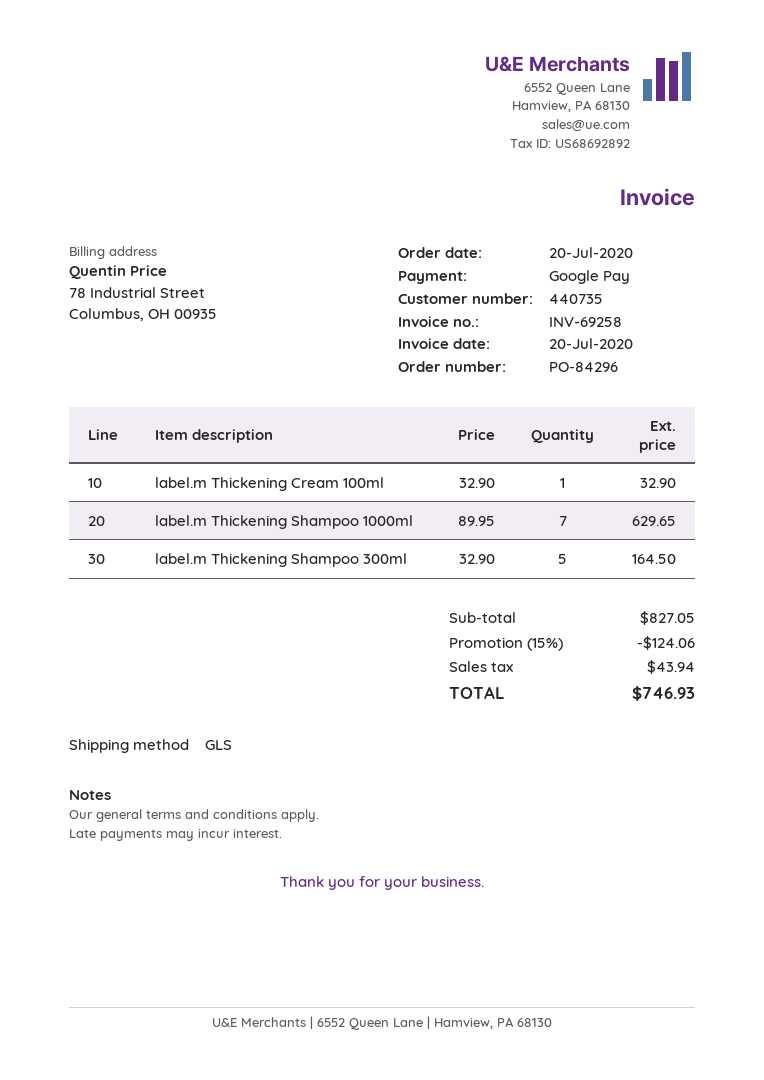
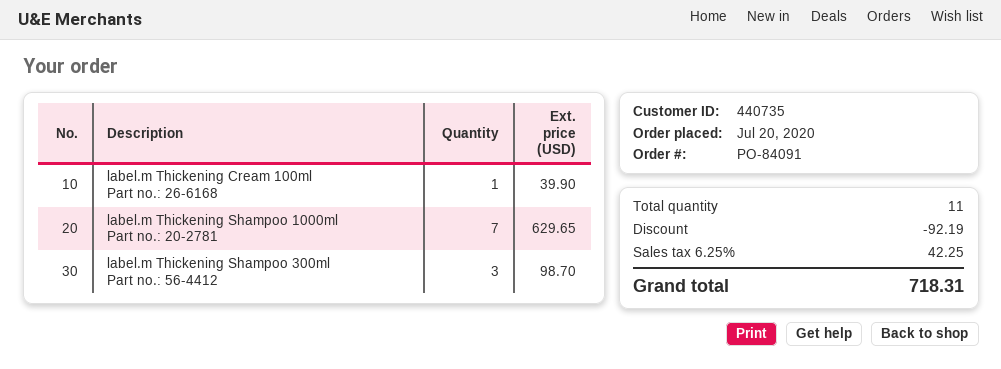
order number: PO-84296 -> PO-84091
label.m Thickening Cream 100ml: 1 for 32.90 -> 1 for 39.90
label.m Thickening Shampoo 300ml: 5 for 164.50 -> 3 for 98.70
discount: 124.06 -> 92.19
tax: 43.94 -> 42.25
total: 746.93 -> 718.31

